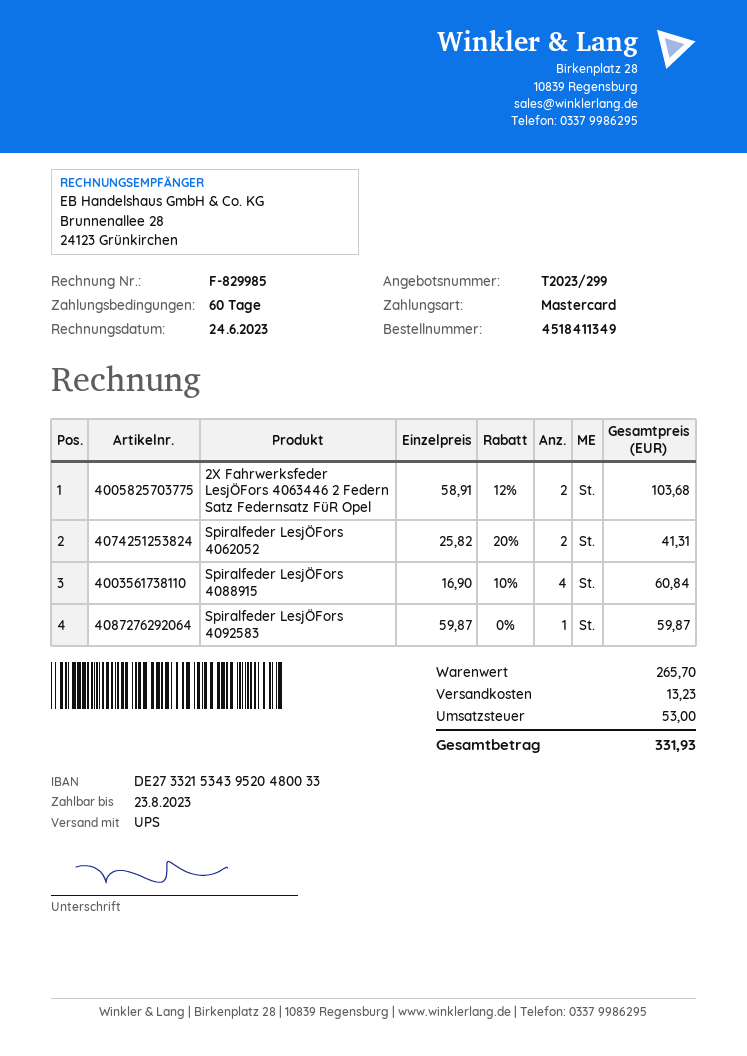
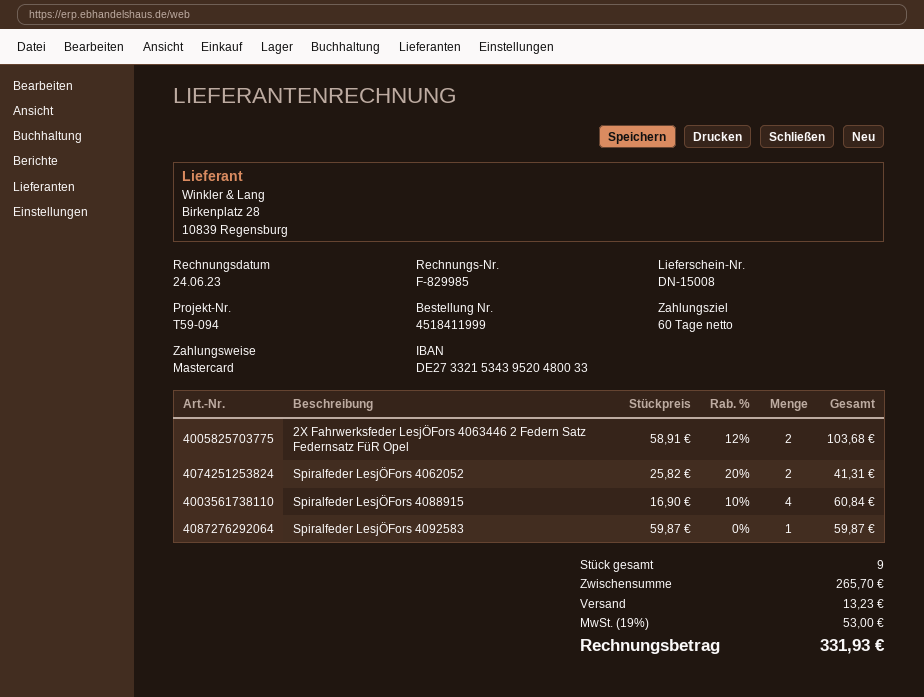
order number: 4518411349 -> 4518411999

